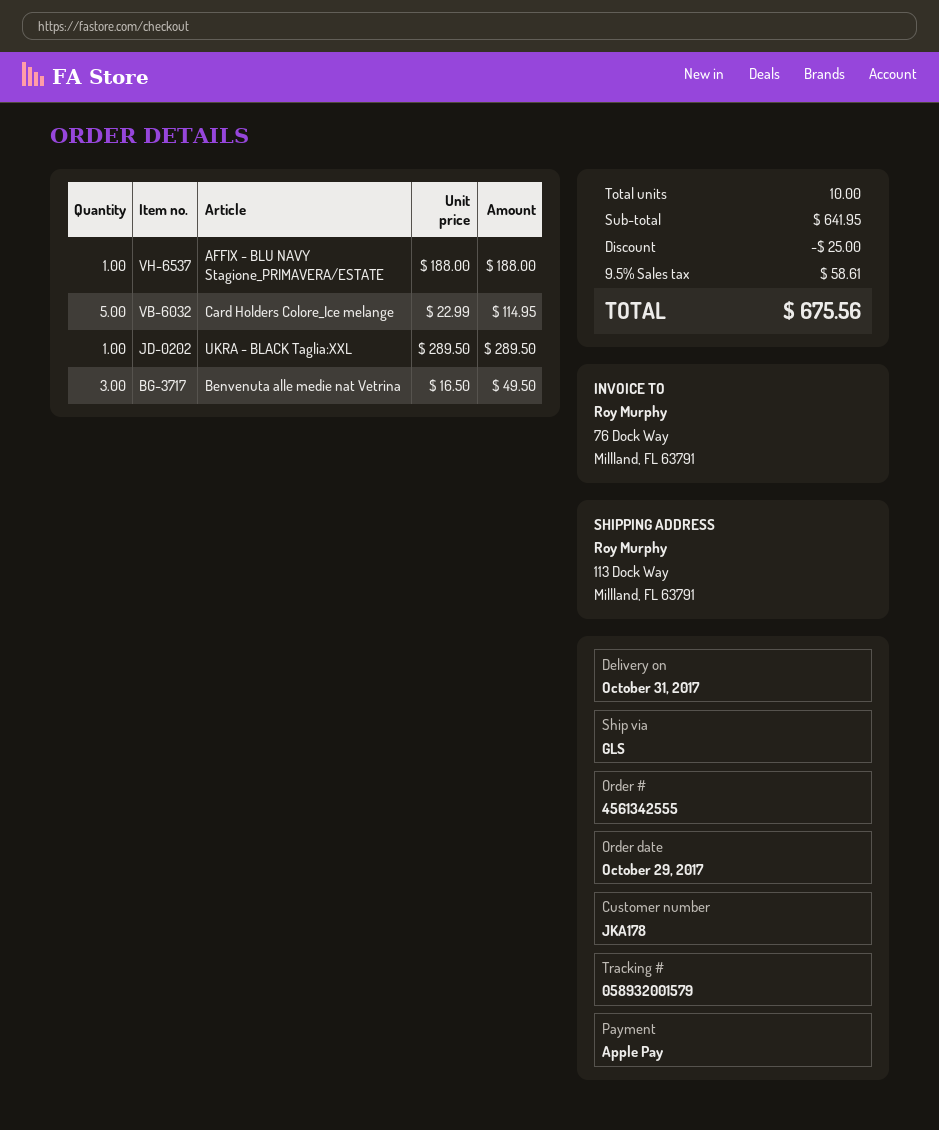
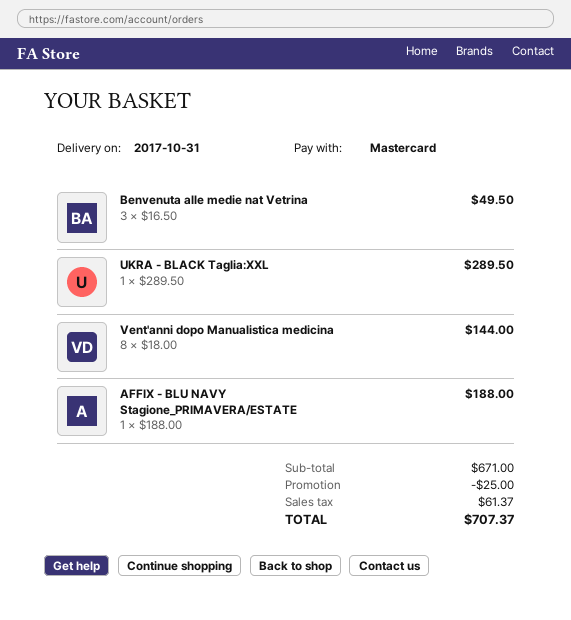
payment method: Apple Pay -> Mastercard
Card Holders Colore_Ice melange: 5 x 22.99 = 114.95 -> none
Vent'anni dopo Manualistica medicina: none -> 8 x 18.00 = 144.00
subtotal: 641.95 -> 671.00
tax: 58.61 -> 61.37
total: 675.56 -> 707.37

